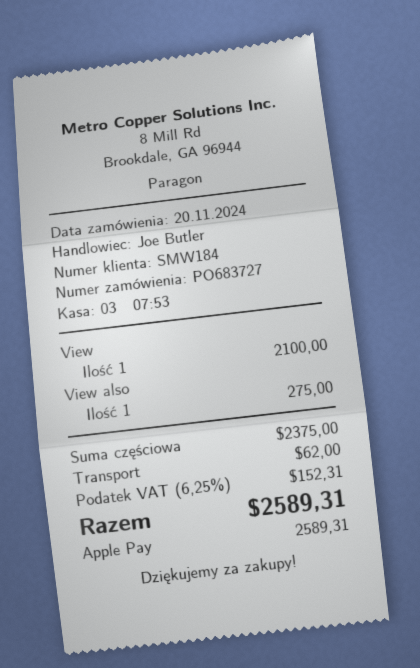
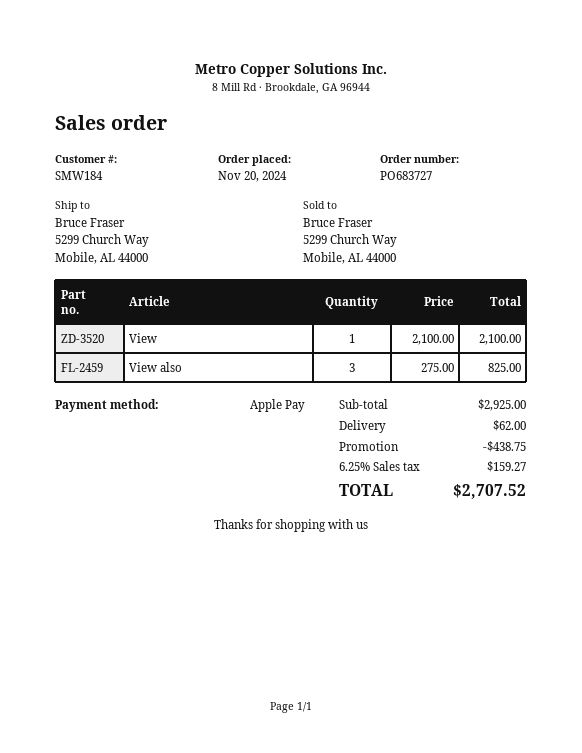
View also: 1 for 275.00 -> 3 for 825.00
subtotal: 2375.00 -> 2925.00
discount: none -> 438.75
tax: 6.25% = 152.31 -> 6.25% = 159.27
total: 2589.31 -> 2707.52

